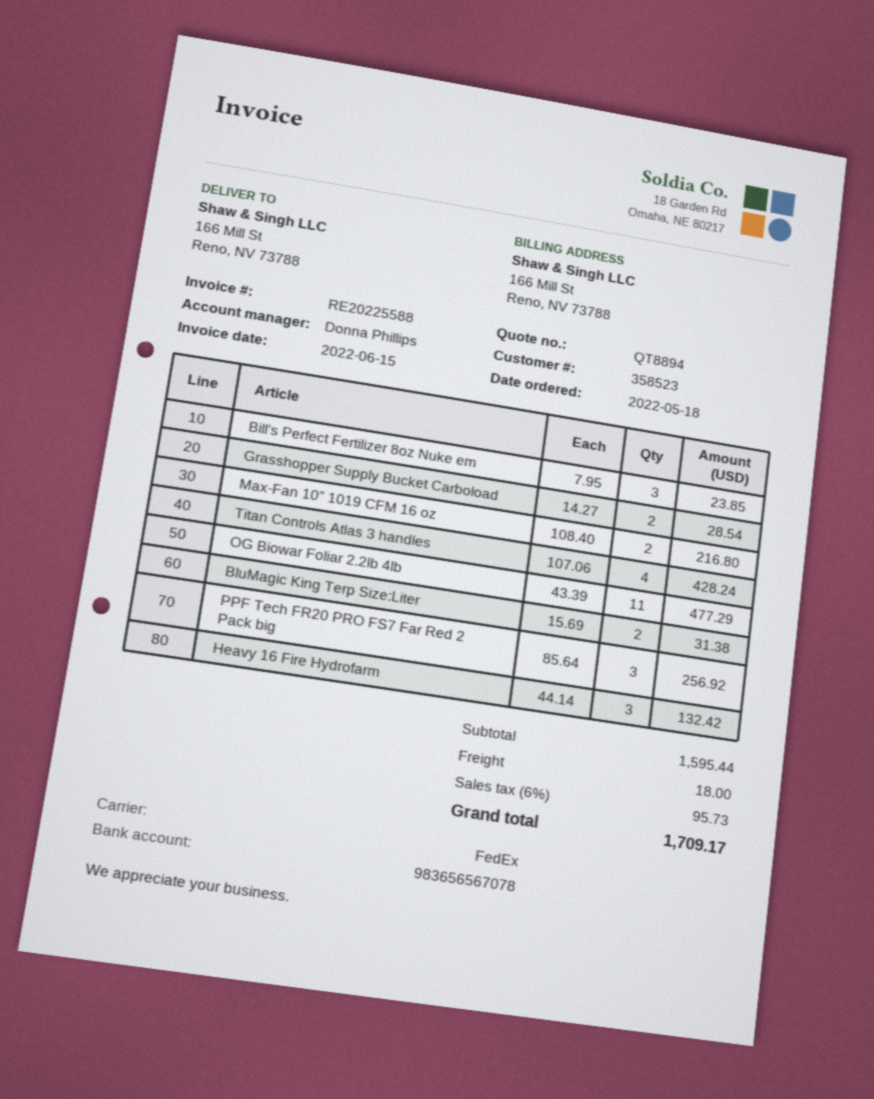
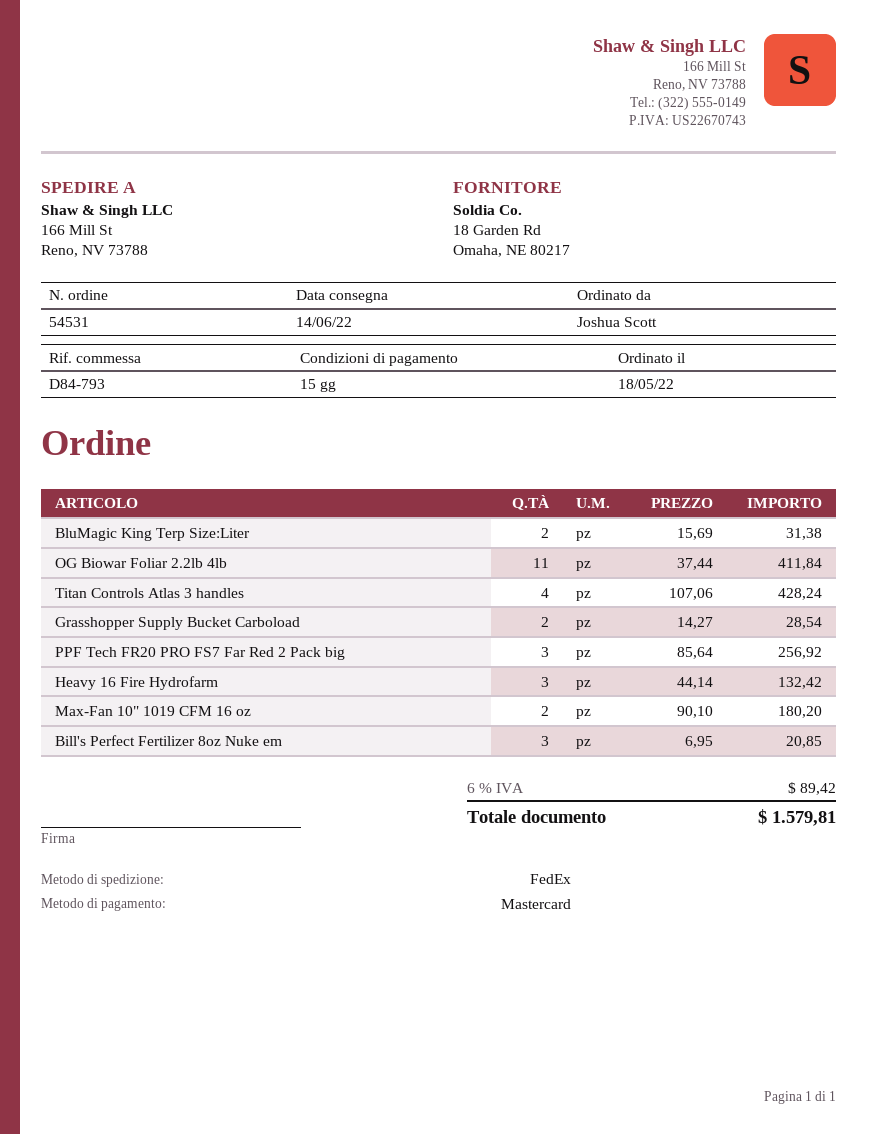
Bill's Perfect Fertilizer 8oz Nuke em: 3 x 7.95 = 23.85 -> 3 x 6.95 = 20.85
Max-Fan 10" 1019 CFM 16 oz: 2 x 108.40 = 216.80 -> 2 x 90.10 = 180.20
OG Biowar Foliar 2.2lb 4lb: 11 x 43.39 = 477.29 -> 11 x 37.44 = 411.84
shipping: 18.00 -> none
tax: 6% = 95.73 -> 6% = 89.42
total: 1709.17 -> 1579.81

